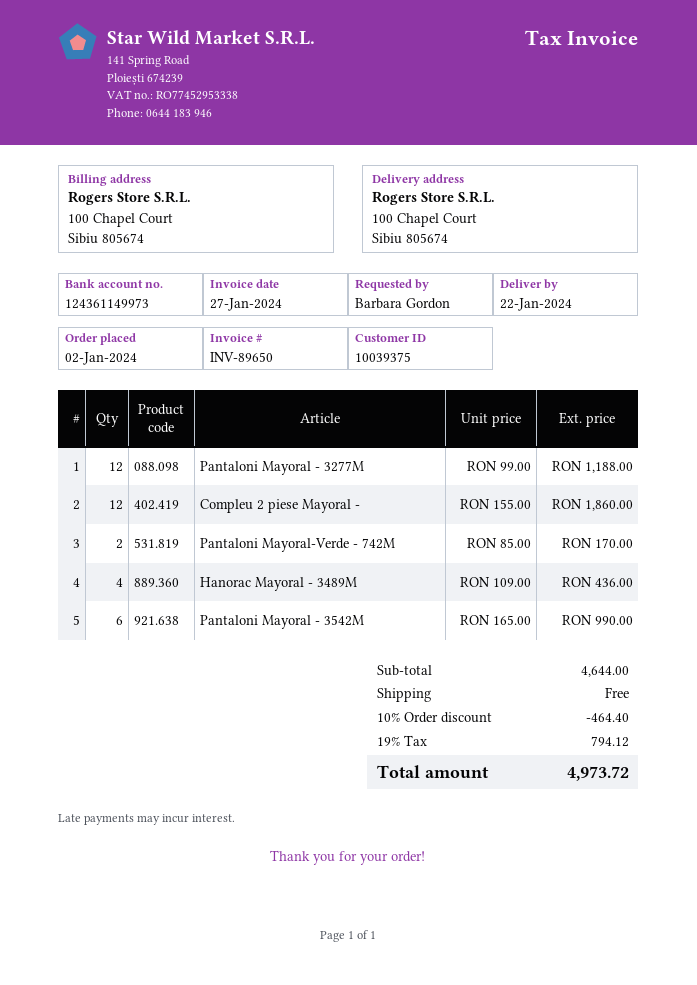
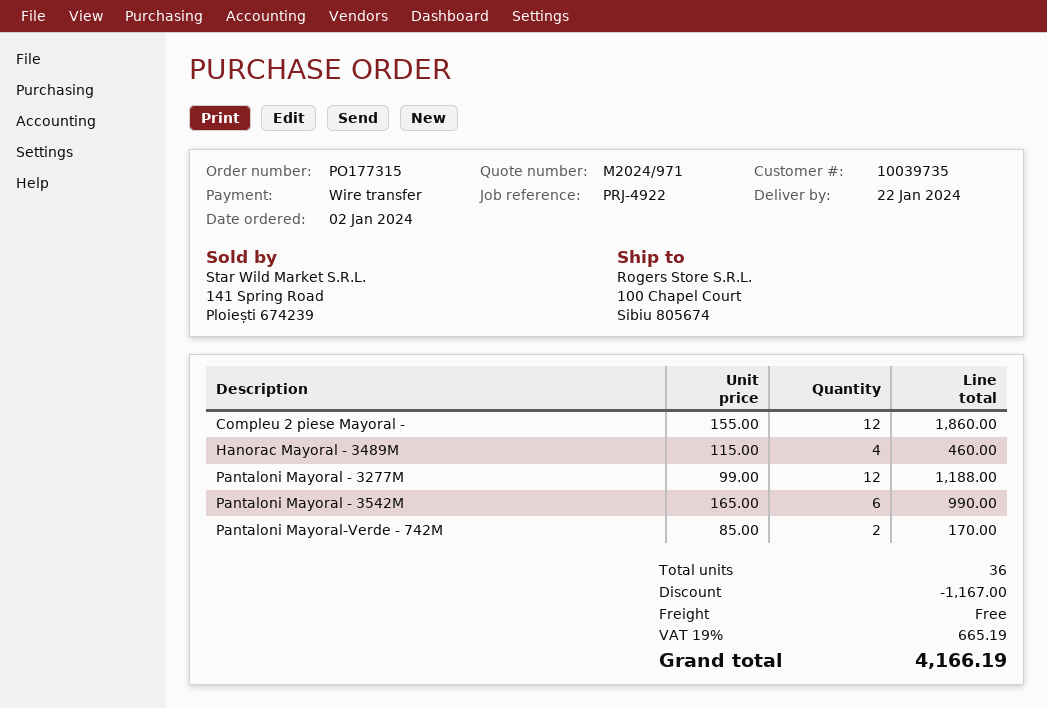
customer number: 10039375 -> 10039735
Hanorac Mayoral - 3489M: 4 x 109.00 = 436.00 -> 4 x 115.00 = 460.00
discount: 464.40 -> 1167.00
tax: 19% = 794.12 -> 19% = 665.19
total: 4973.72 -> 4166.19

